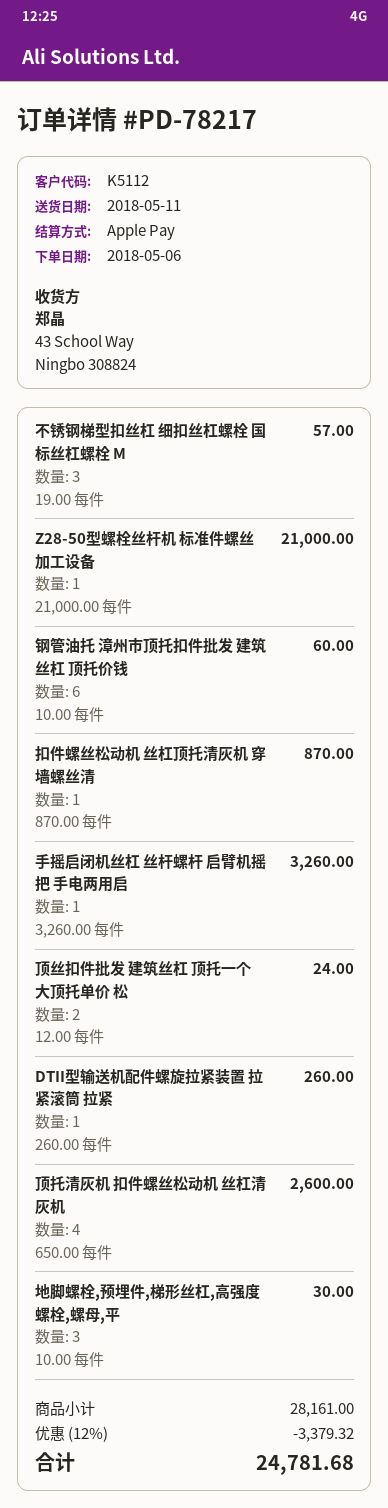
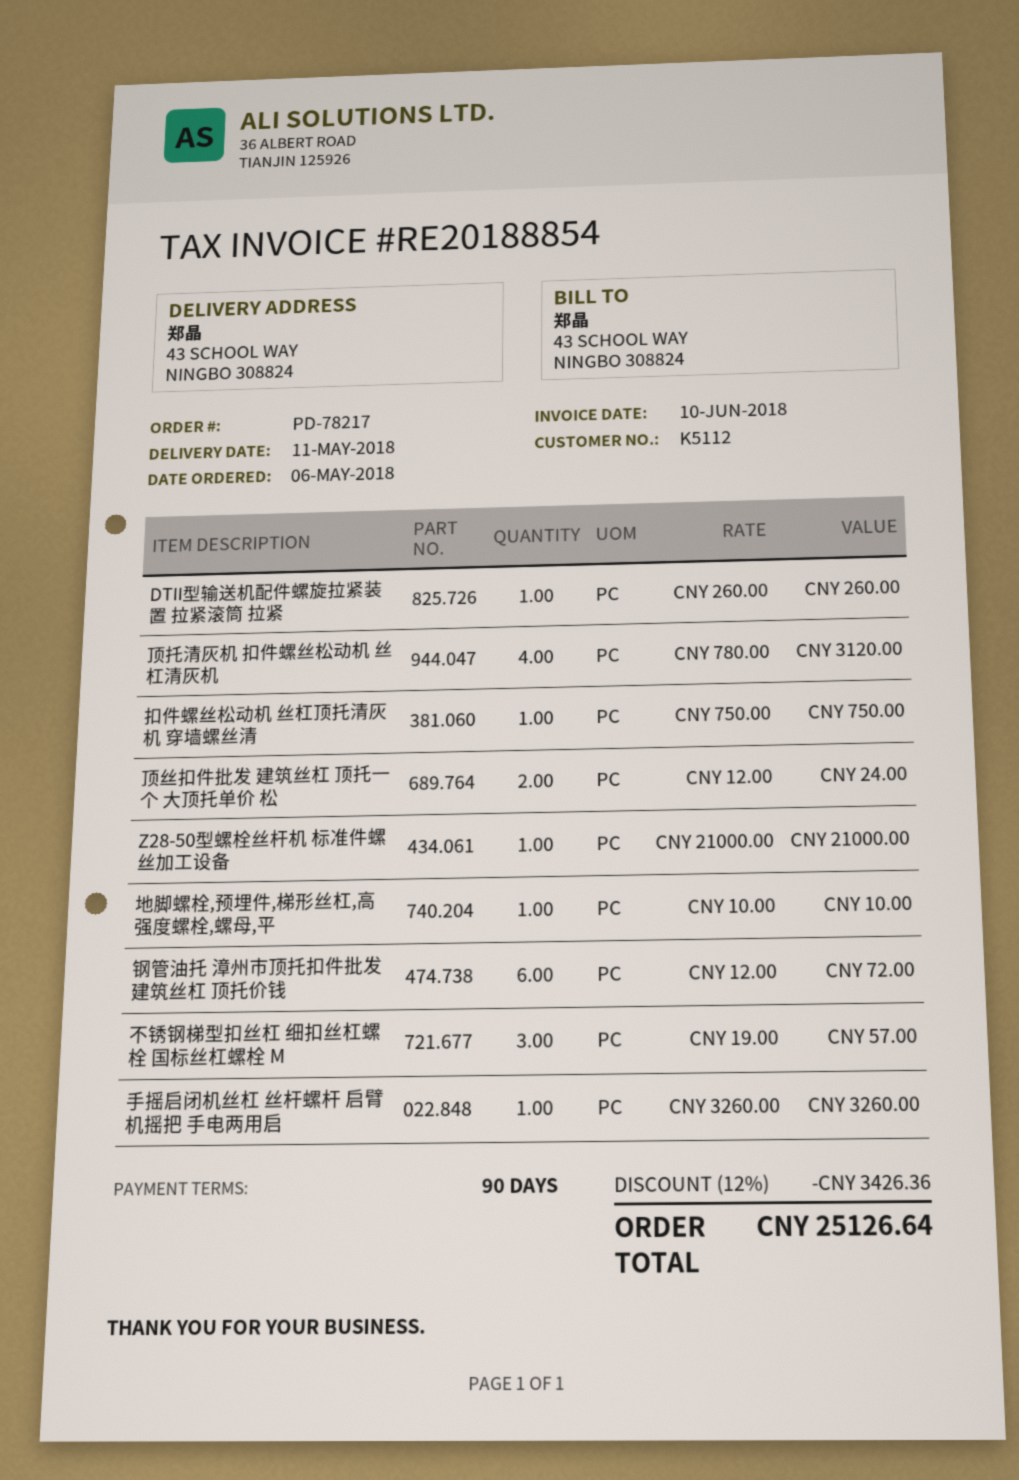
钢管油托 漳州市顶托扣件批发 建筑丝杠 顶托价钱: 6 x 10.00 = 60.00 -> 6 x 12.00 = 72.00
扣件螺丝松动机 丝杠顶托清灰机 穿墙螺丝清: 1 x 870.00 = 870.00 -> 1 x 750.00 = 750.00
顶托清灰机 扣件螺丝松动机 丝杠清灰机: 4 x 650.00 = 2600.00 -> 4 x 780.00 = 3120.00
地脚螺栓,预埋件,梯形丝杠,高强度螺栓,螺母,平: 3 x 10.00 = 30.00 -> 1 x 10.00 = 10.00
discount: 12% = 3379.32 -> 12% = 3426.36
total: 24781.68 -> 25126.64

